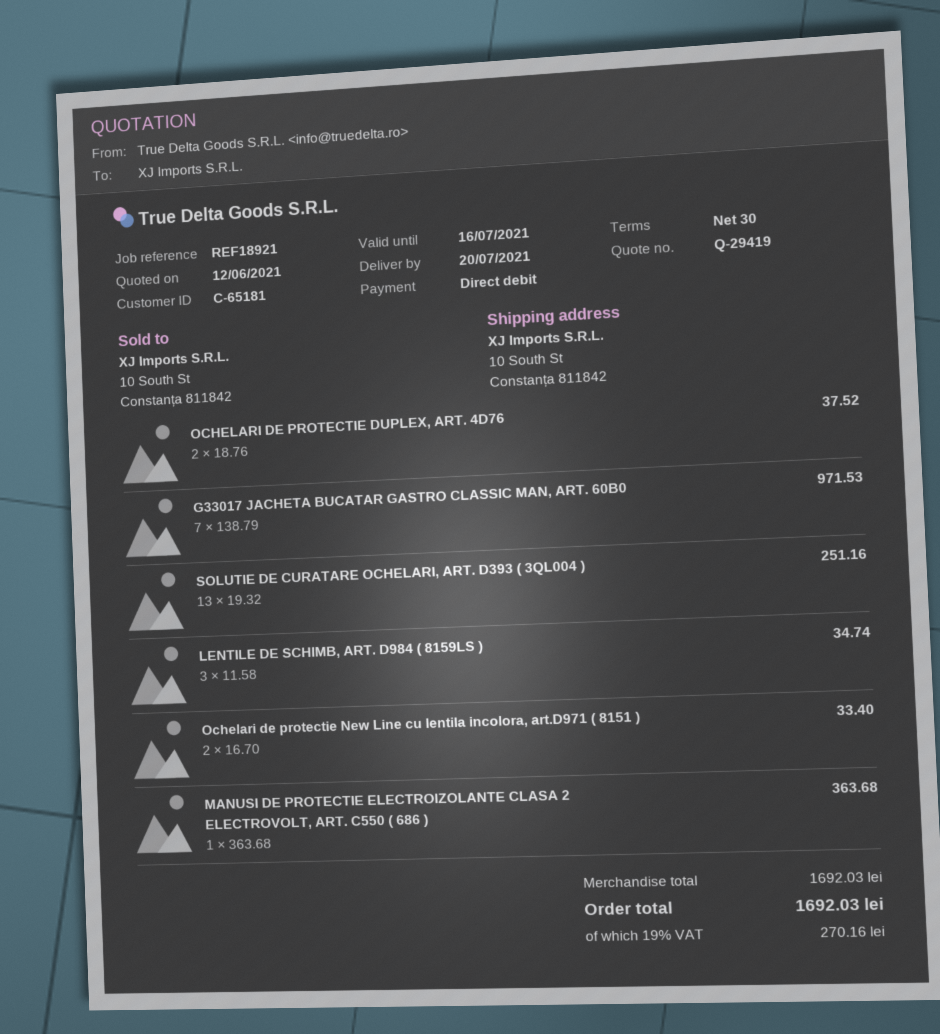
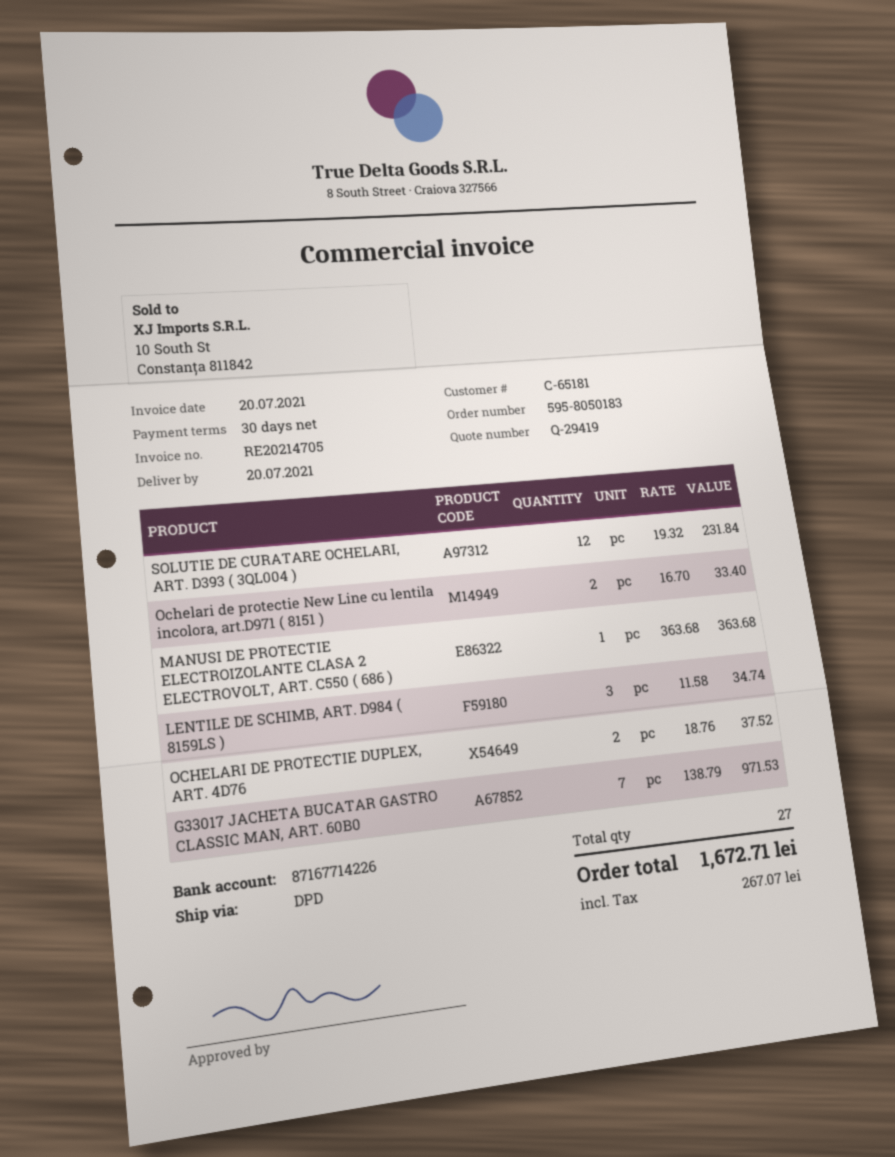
SOLUTIE DE CURATARE OCHELARI, ART. D393 ( 3QL004 ): 13 x 19.32 = 251.16 -> 12 x 19.32 = 231.84
tax: 270.16 -> 267.07
total: 1692.03 -> 1672.71

